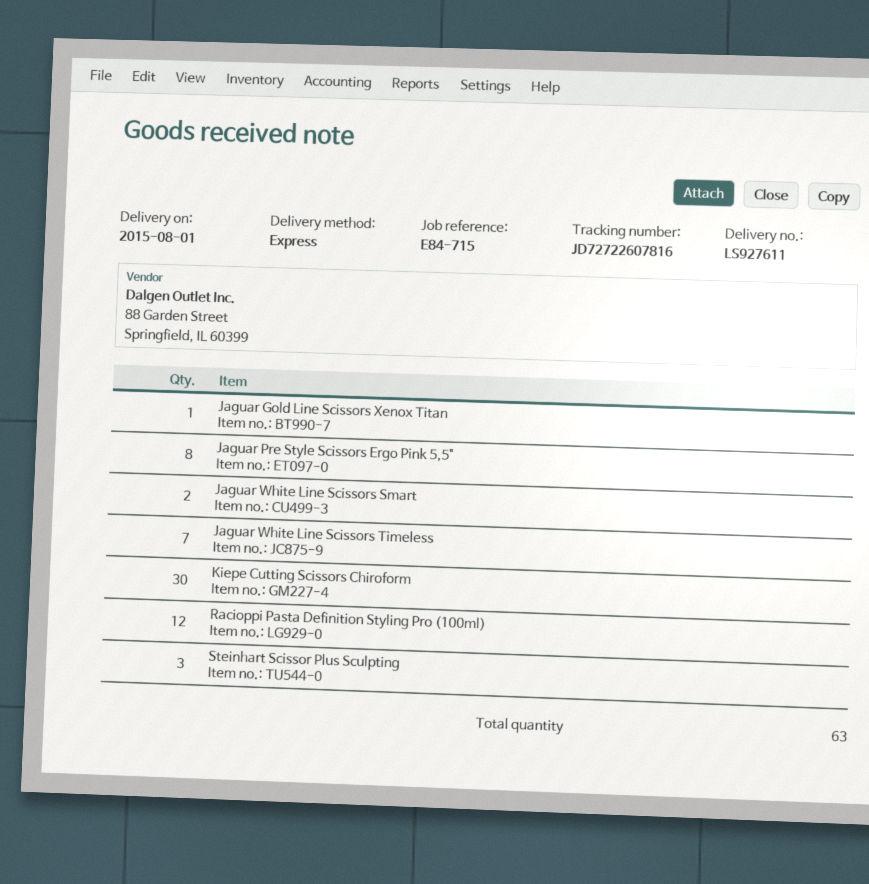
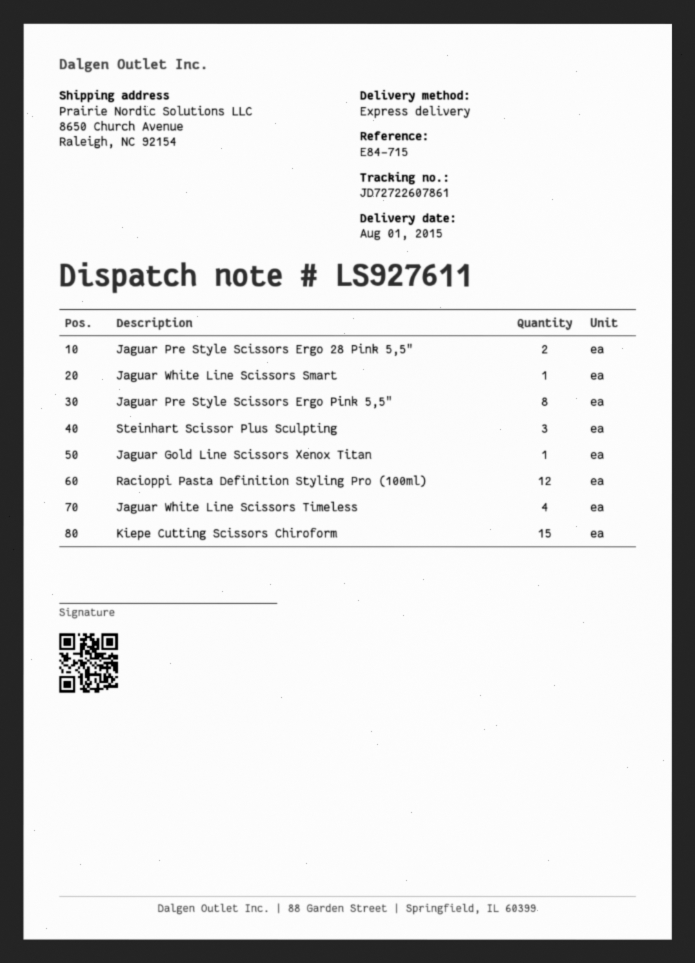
tracking number: JD72722607816 -> JD72722607861
Jaguar White Line Scissors Smart: 2 -> 1
Jaguar White Line Scissors Timeless: 7 -> 4
Kiepe Cutting Scissors Chiroform: 30 -> 15
Jaguar Pre Style Scissors Ergo 28 Pink 5,5": none -> 2

